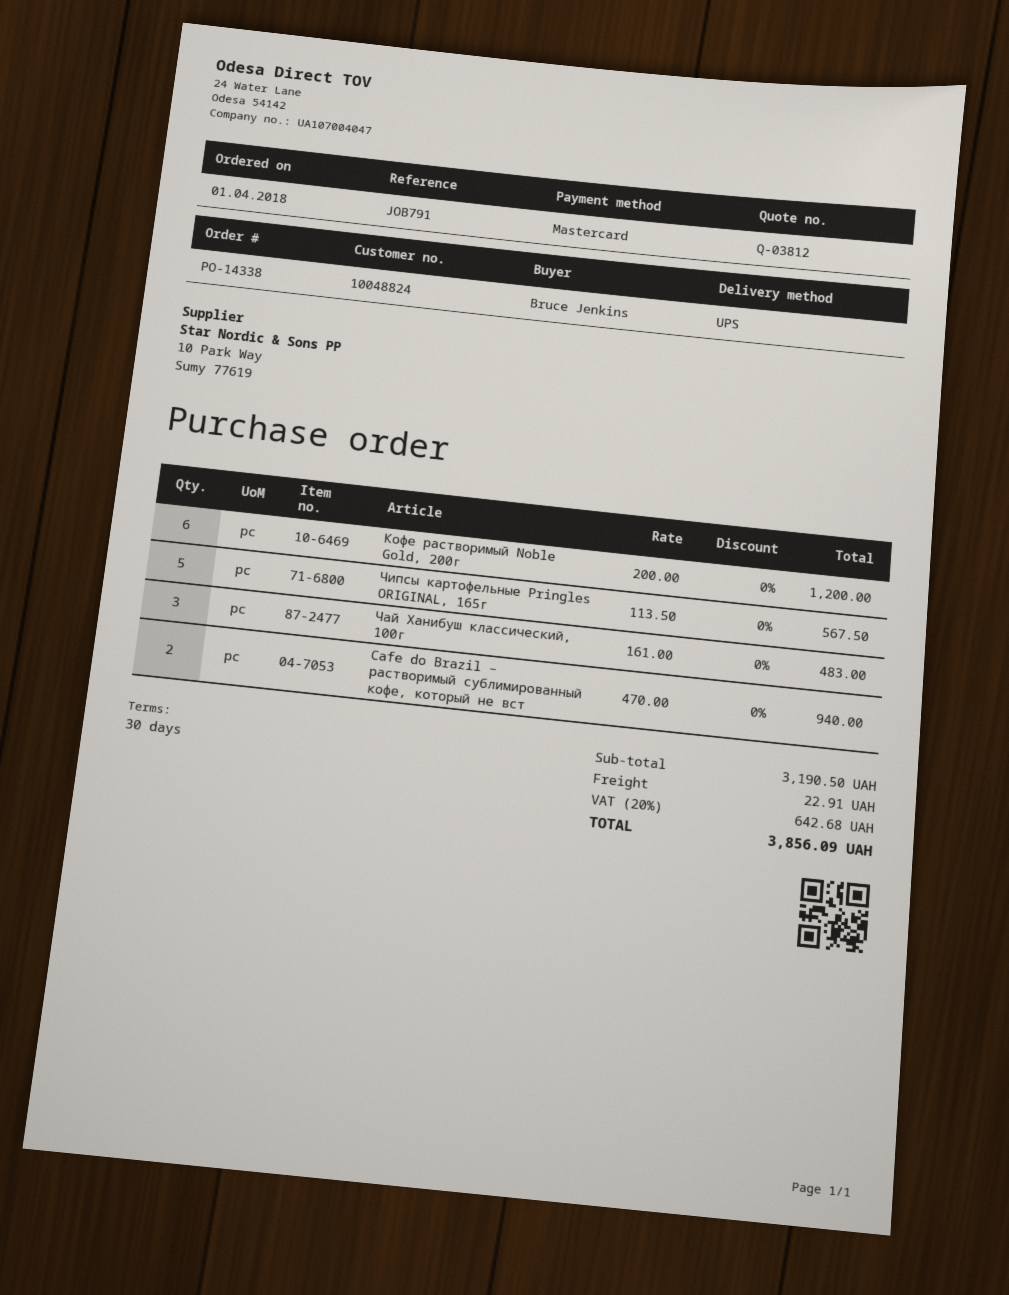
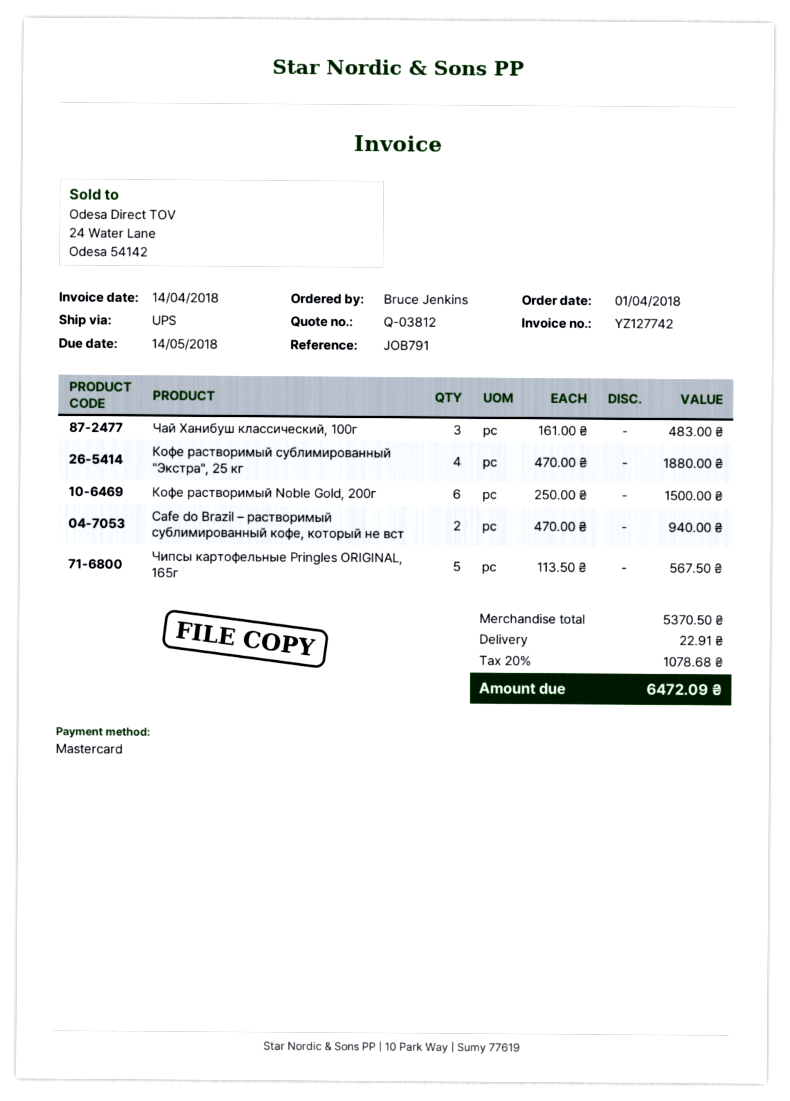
Кофе растворимый Noble Gold, 200г: 6 x 200.00 = 1200.00 -> 6 x 250.00 = 1500.00
Кофе растворимый сублимированный "Экстра", 25 кг: none -> 4 x 470.00 = 1880.00
subtotal: 3190.50 -> 5370.50
tax: 20% = 642.68 -> 20% = 1078.68
total: 3856.09 -> 6472.09

